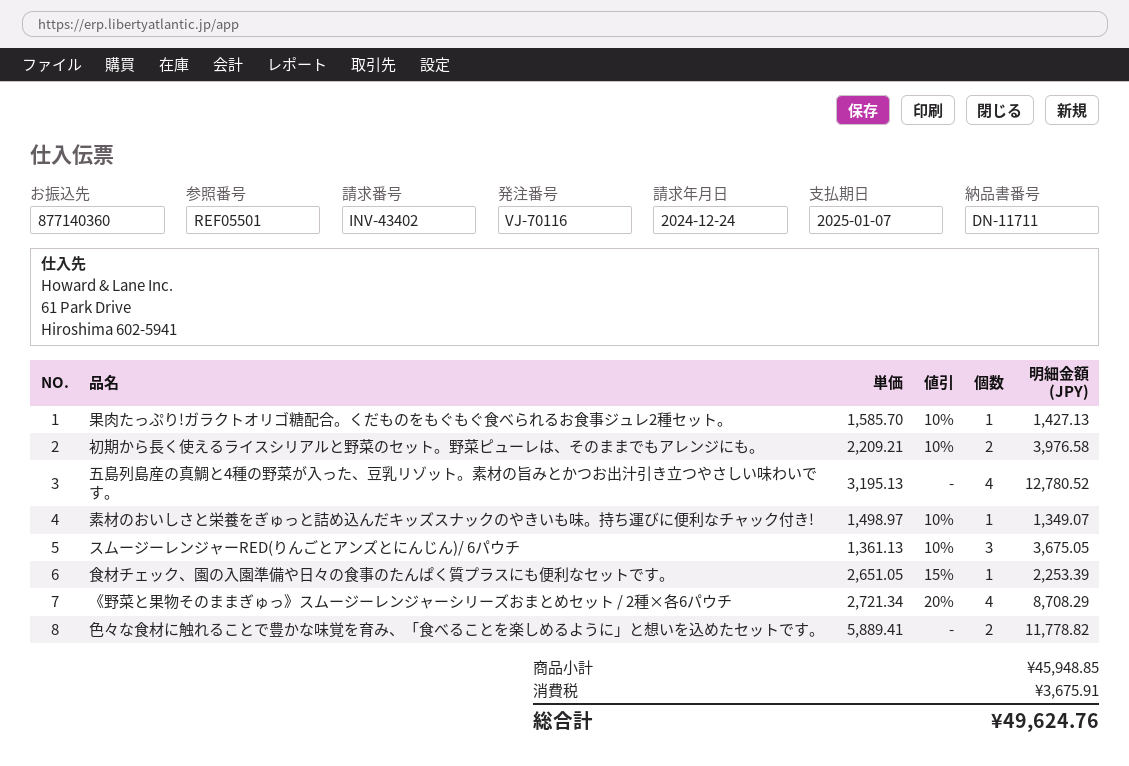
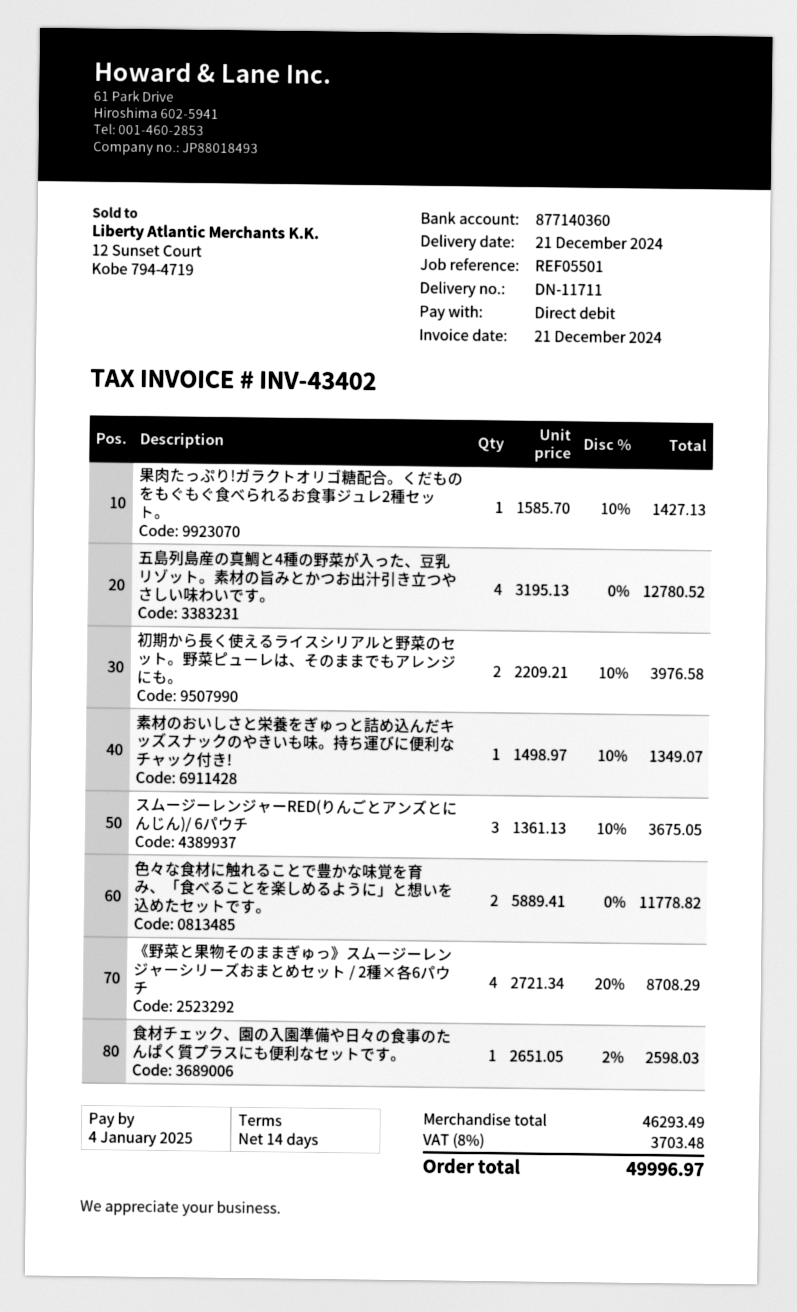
invoice date: 2024-12-24 -> 2024-12-21
due date: 2025-01-07 -> 2025-01-04
食材チェック、園の入園準備や日々の食事のたんぱく質プラスにも便利なセットです。: 1 x 2651.05 - 15% = 2253.39 -> 1 x 2651.05 - 2% = 2598.03
subtotal: 45948.85 -> 46293.49
tax: 3675.91 -> 3703.48
total: 49624.76 -> 49996.97

